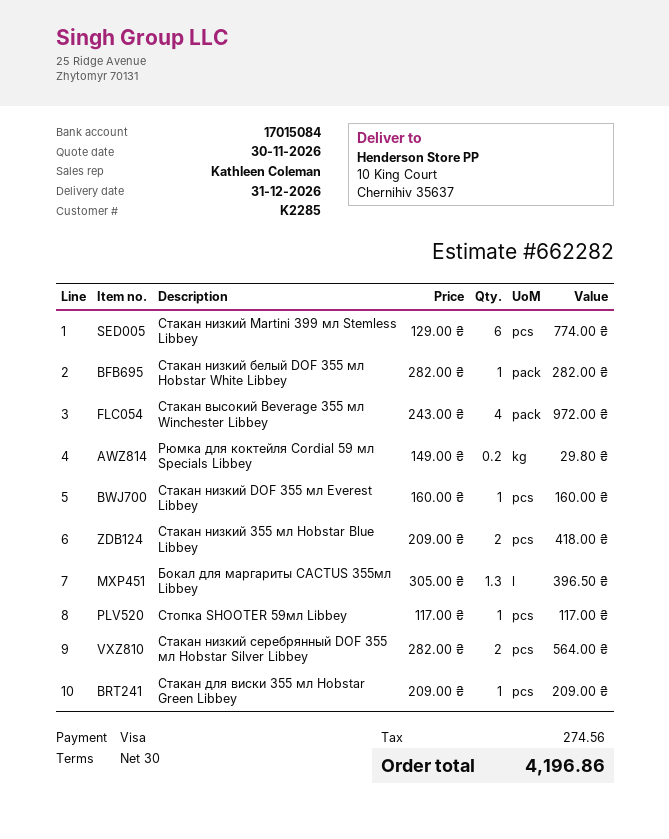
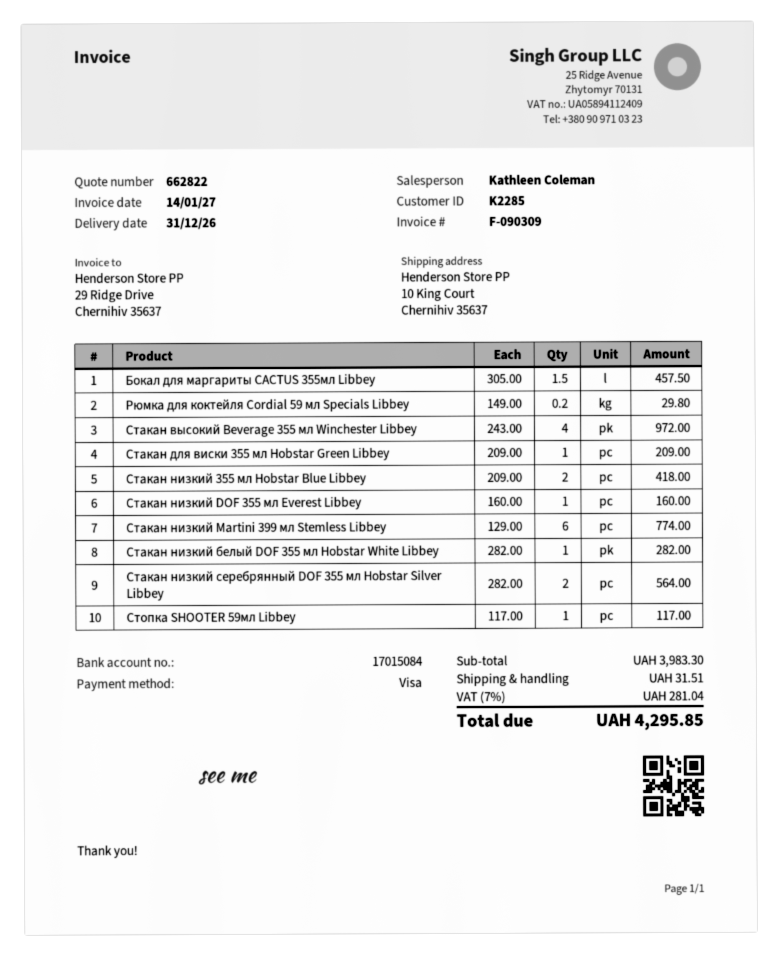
quote number: 662282 -> 662822
Бокал для маргариты CACTUS 355мл Libbey: 1.3 x 305.00 = 396.50 -> 1.5 x 305.00 = 457.50
shipping: none -> 31.51
tax: 274.56 -> 281.04
total: 4196.86 -> 4295.85

